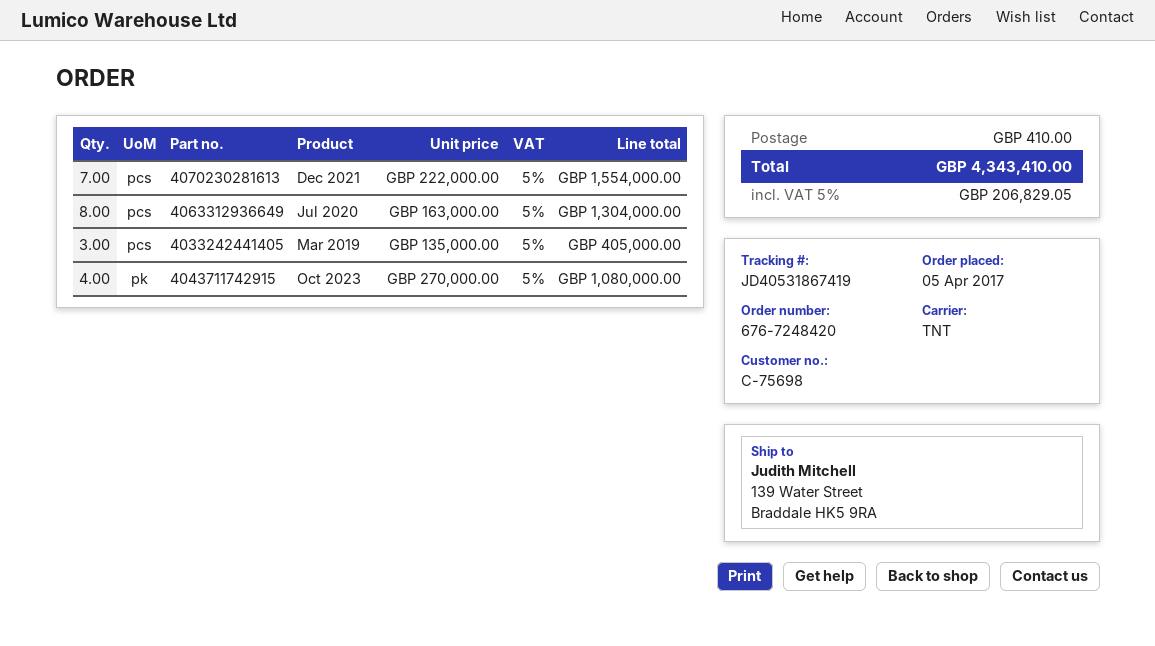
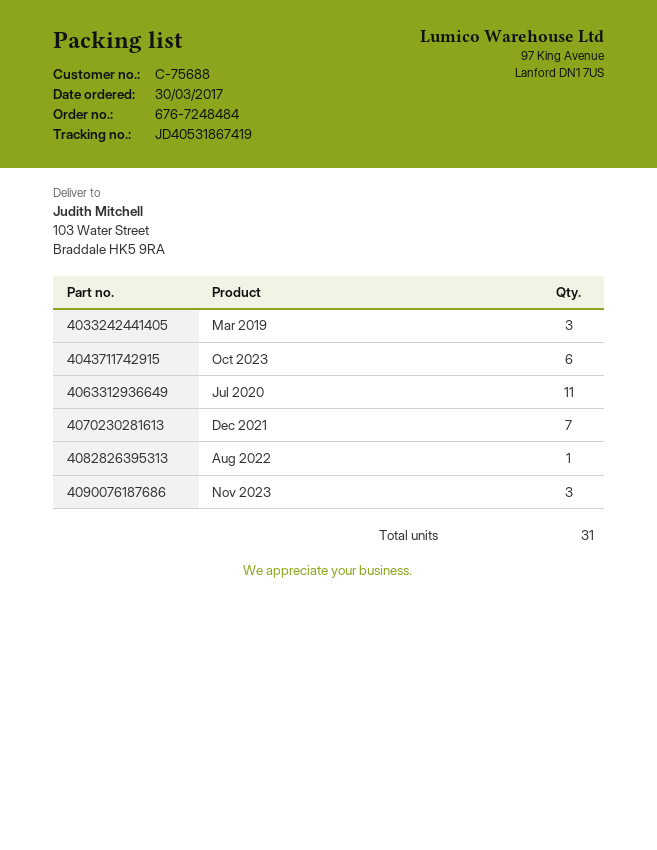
order number: 676-7248420 -> 676-7248484
order date: 2017-04-05 -> 2017-03-30
customer number: C-75698 -> C-75688
ship to: 139 Water Street, Braddale HK5 9RA -> 103 Water Street, Braddale HK5 9RA
Jul 2020: 8 -> 11
Oct 2023: 4 -> 6
Aug 2022: none -> 1
Nov 2023: none -> 3

